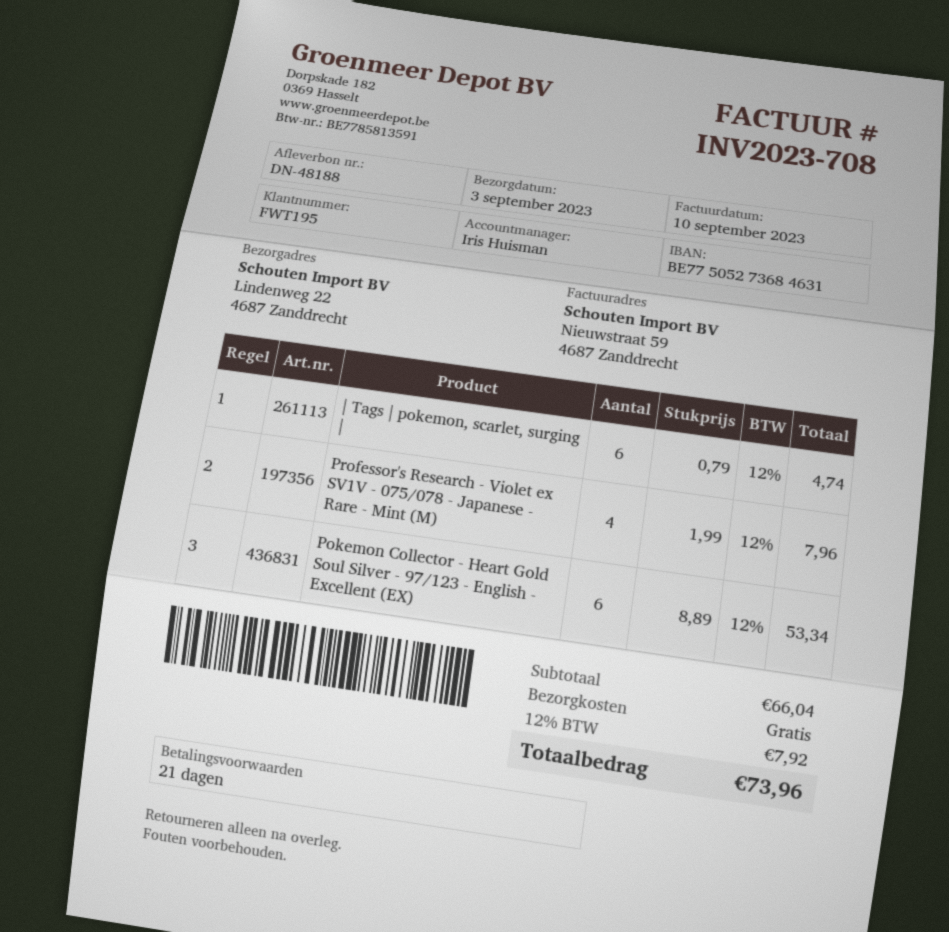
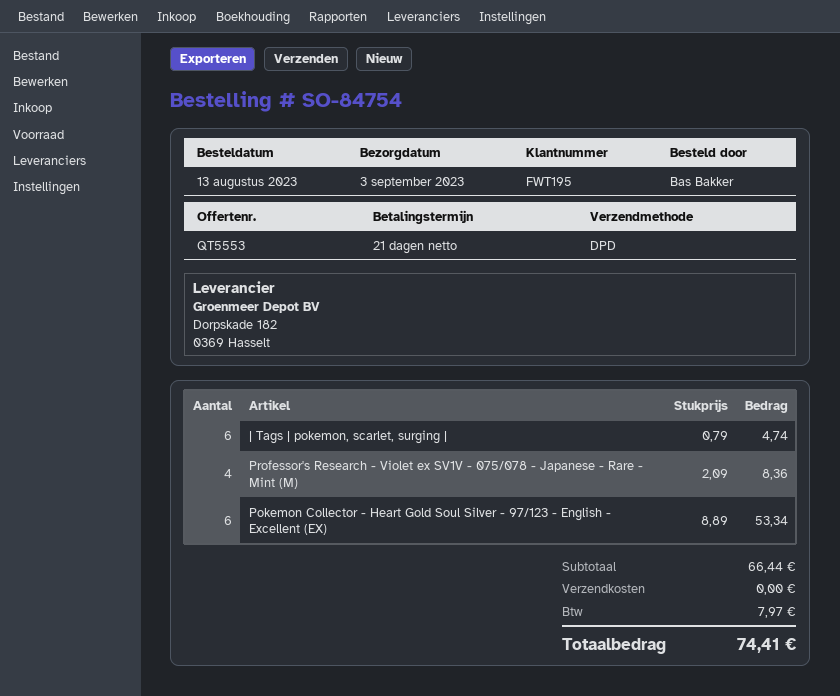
Professor's Research - Violet ex SV1V - 075/078 - Japanese - Rare - Mint (M): 4 x 1.99 = 7.96 -> 4 x 2.09 = 8.36
subtotal: 66.04 -> 66.44
tax: 7.92 -> 7.97
total: 73.96 -> 74.41

